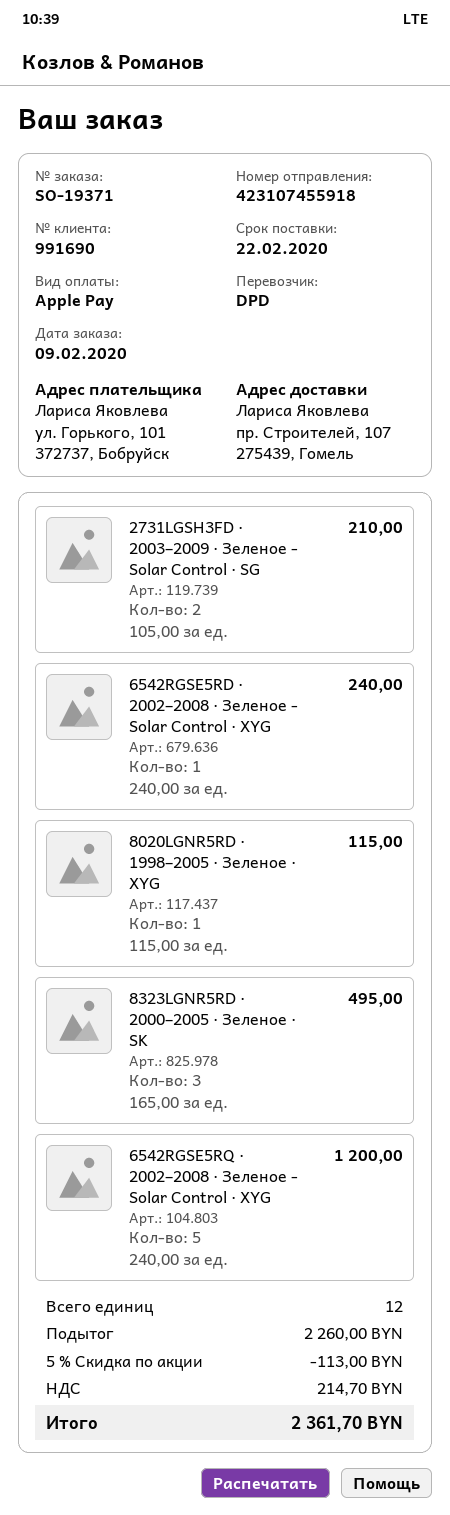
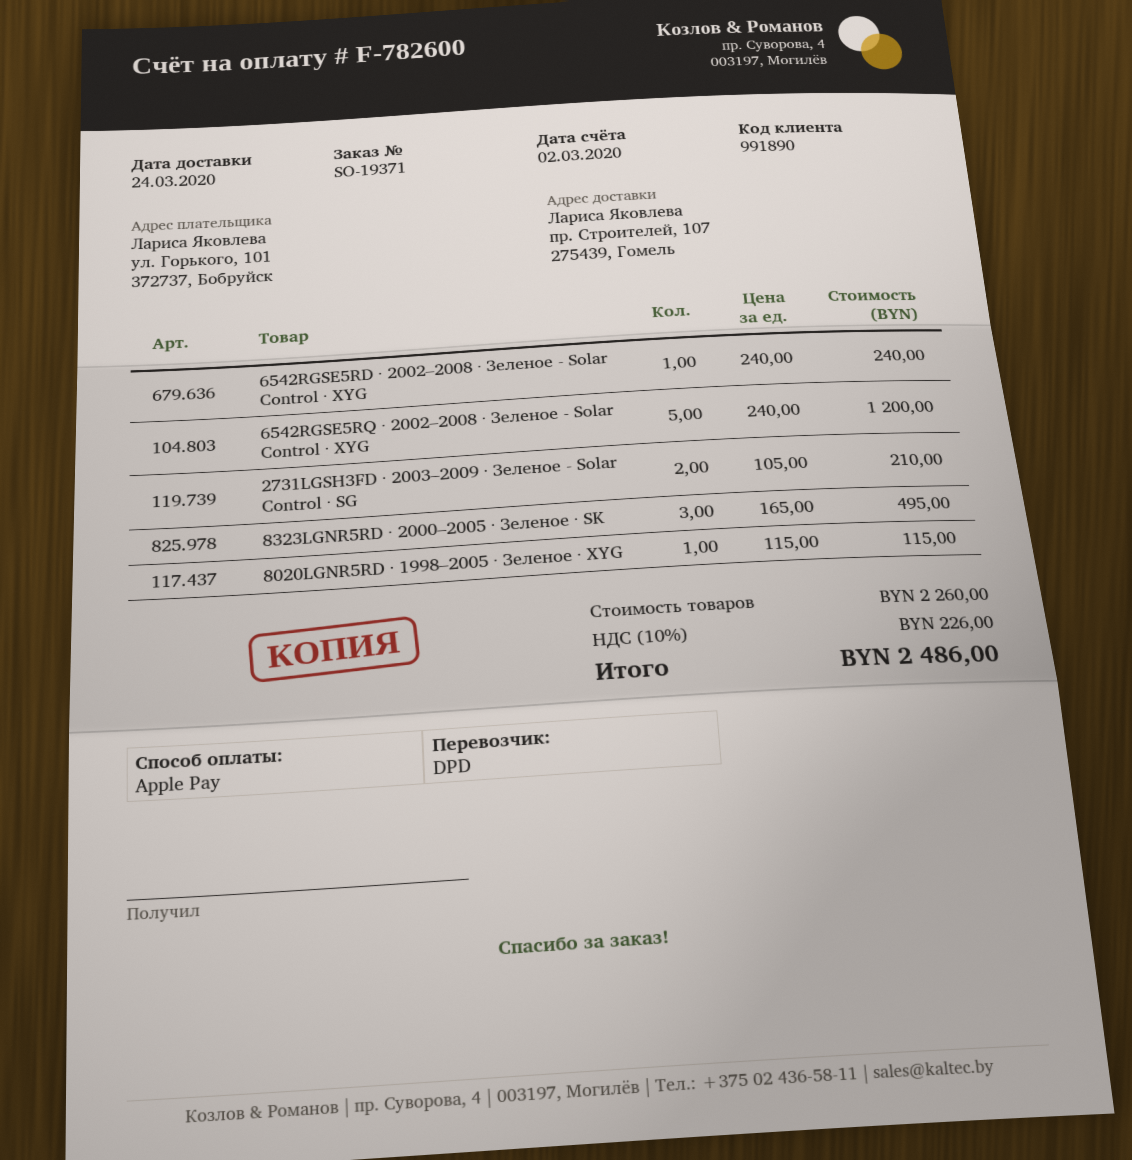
delivery date: 2020-02-22 -> 2020-03-24
customer number: 991690 -> 991890
discount: 5% = 113.00 -> none
tax: 214.70 -> 226.00
total: 2361.70 -> 2486.00

